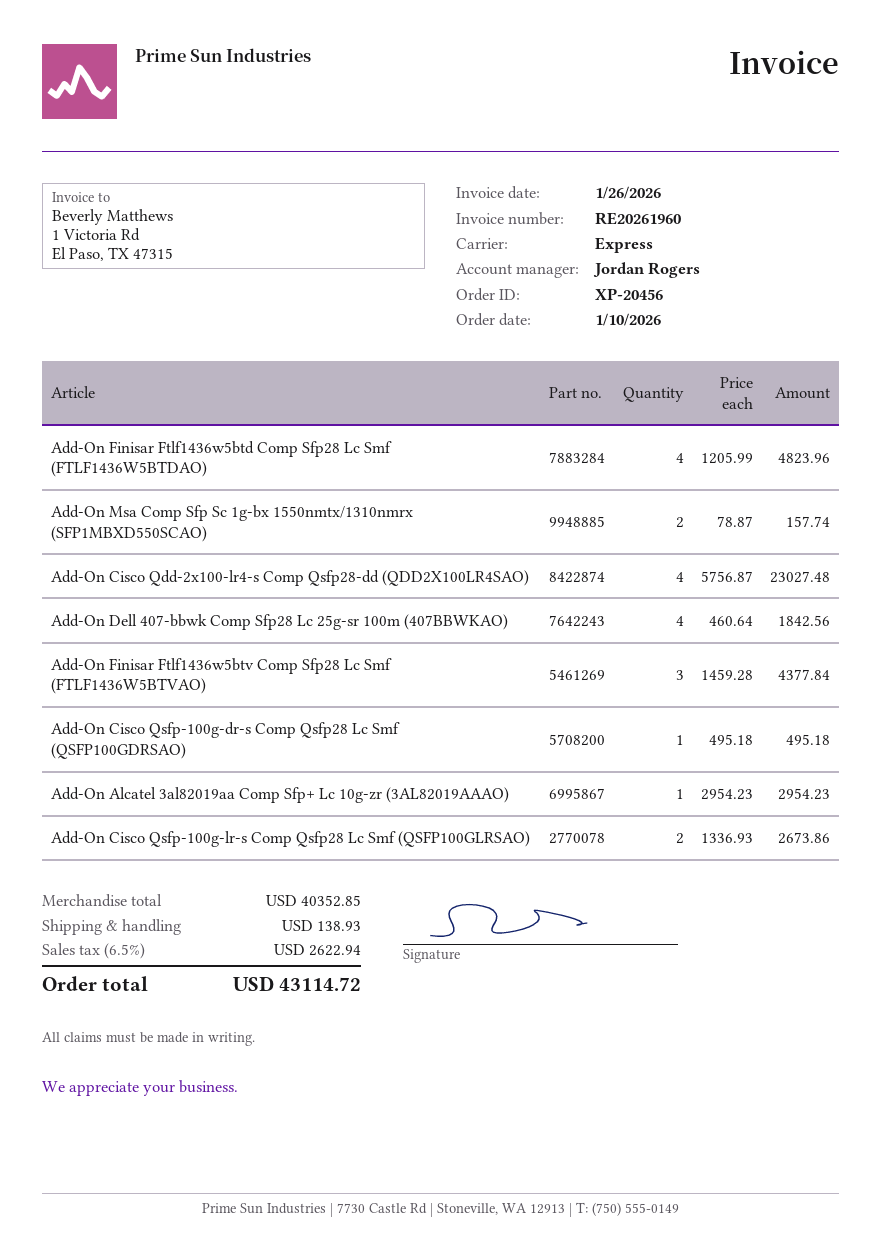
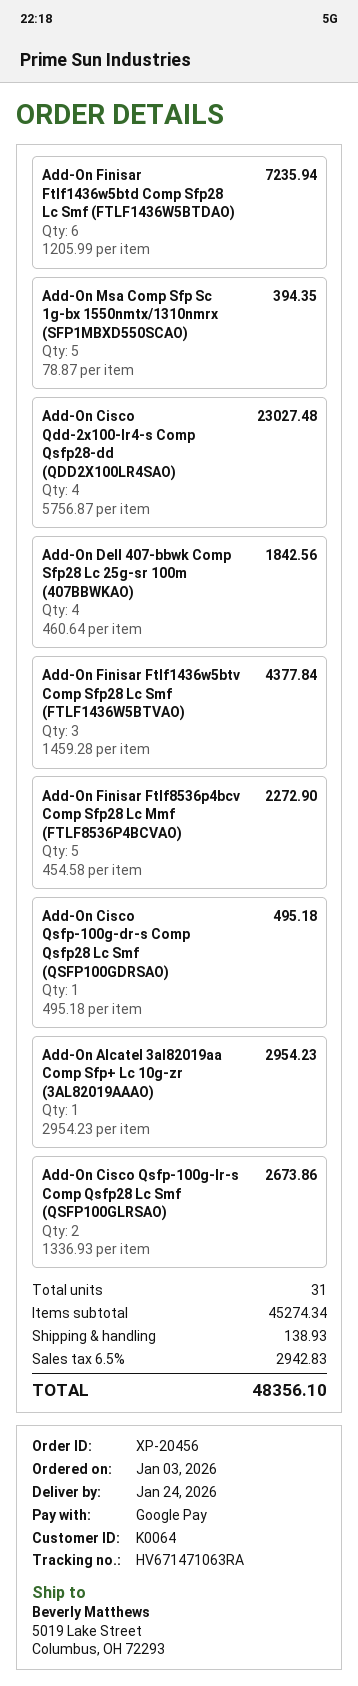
order date: 2026-01-10 -> 2026-01-03
Add-On Finisar Ftlf1436w5btd Comp Sfp28 Lc Smf (FTLF1436W5BTDAO): 4 x 1205.99 = 4823.96 -> 6 x 1205.99 = 7235.94
Add-On Msa Comp Sfp Sc 1g-bx 1550nmtx/1310nmrx (SFP1MBXD550SCAO): 2 x 78.87 = 157.74 -> 5 x 78.87 = 394.35
Add-On Finisar Ftlf8536p4bcv Comp Sfp28 Lc Mmf (FTLF8536P4BCVAO): none -> 5 x 454.58 = 2272.90
subtotal: 40352.85 -> 45274.34
tax: 6.5% = 2622.94 -> 6.5% = 2942.83
total: 43114.72 -> 48356.10

